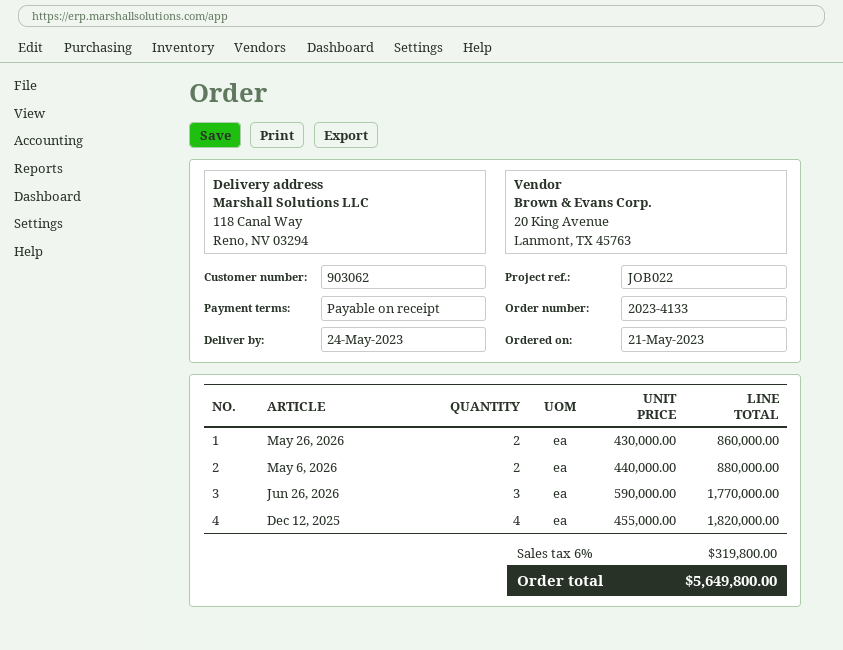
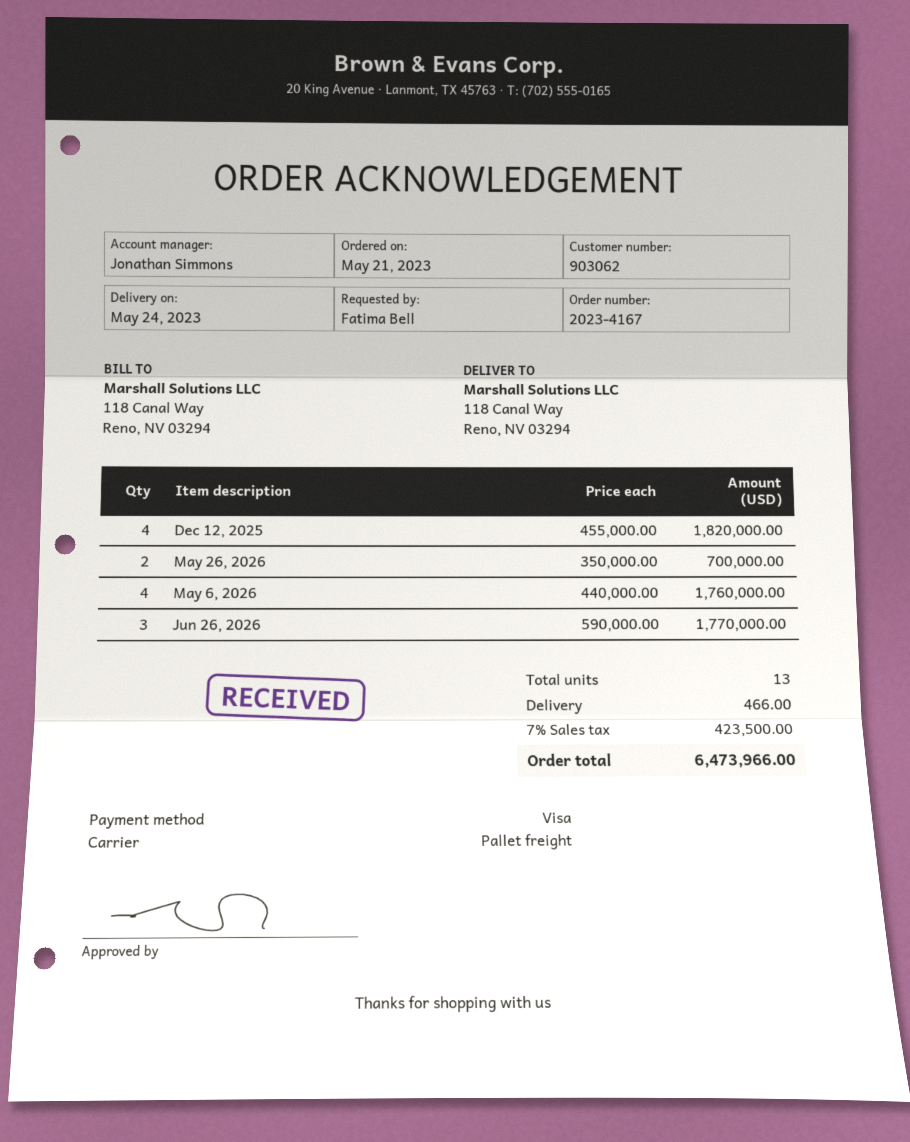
order number: 2023-4133 -> 2023-4167
May 26, 2026: 2 x 430000.00 = 860000.00 -> 2 x 350000.00 = 700000.00
May 6, 2026: 2 x 440000.00 = 880000.00 -> 4 x 440000.00 = 1760000.00
shipping: none -> 466.00
tax: 6% = 319800.00 -> 7% = 423500.00
total: 5649800.00 -> 6473966.00

